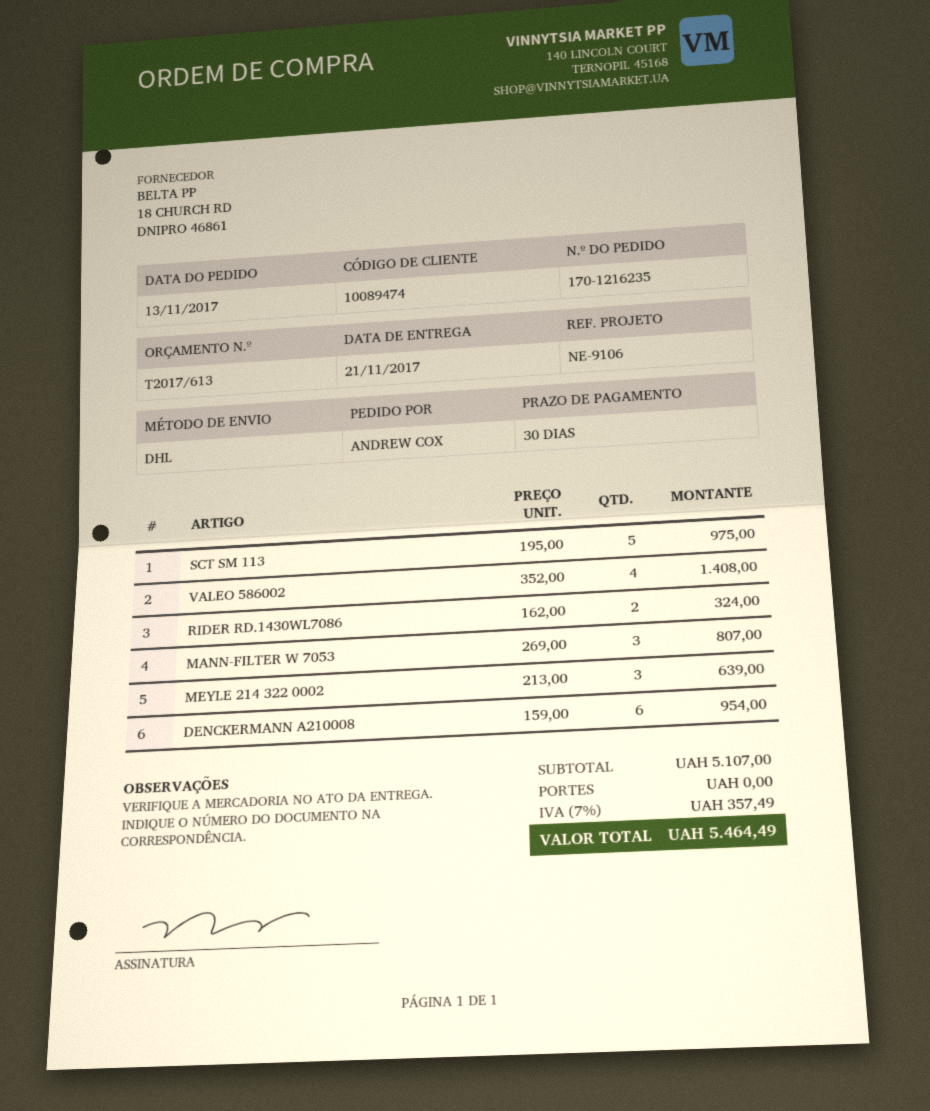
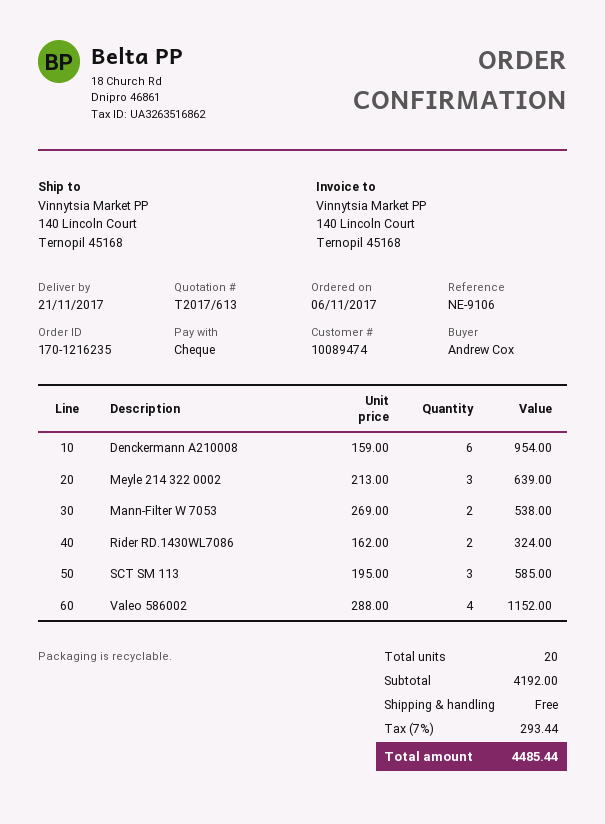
order date: 2017-11-13 -> 2017-11-06
SCT SM 113: 5 x 195.00 = 975.00 -> 3 x 195.00 = 585.00
VALEO 586002: 4 x 352.00 = 1408.00 -> 4 x 288.00 = 1152.00
MANN-FILTER W 7053: 3 x 269.00 = 807.00 -> 2 x 269.00 = 538.00
subtotal: 5107.00 -> 4192.00
tax: 7% = 357.49 -> 7% = 293.44
total: 5464.49 -> 4485.44

